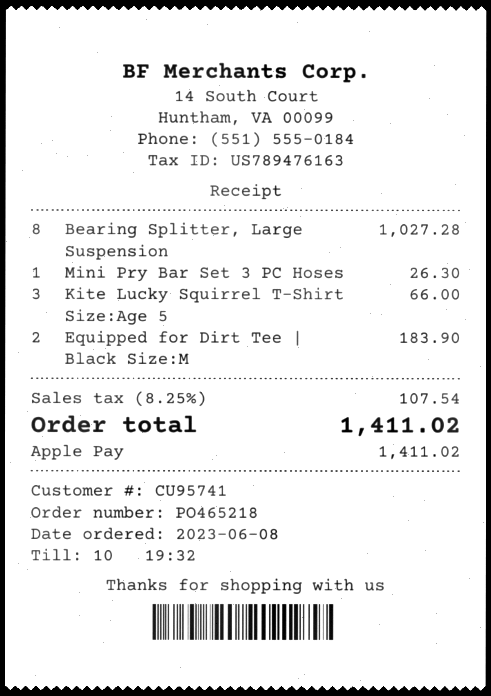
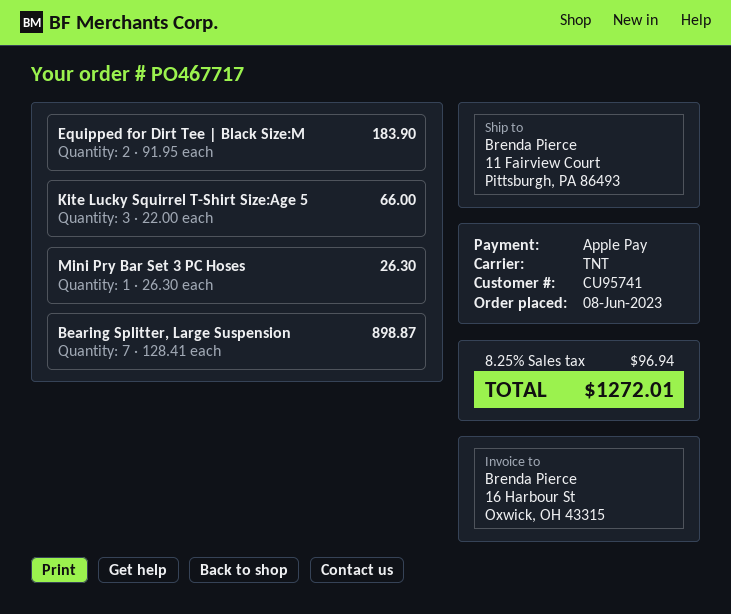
order number: PO465218 -> PO467717
Bearing Splitter, Large Suspension: 8 for 1027.28 -> 7 for 898.87
tax: 8.25% = 107.54 -> 8.25% = 96.94
total: 1411.02 -> 1272.01

